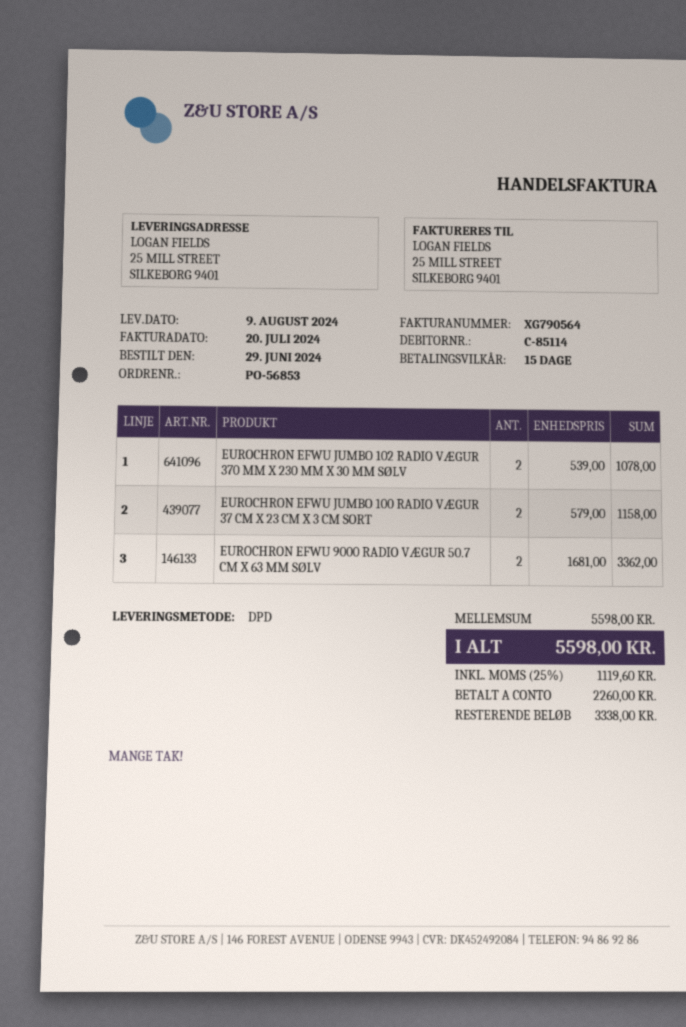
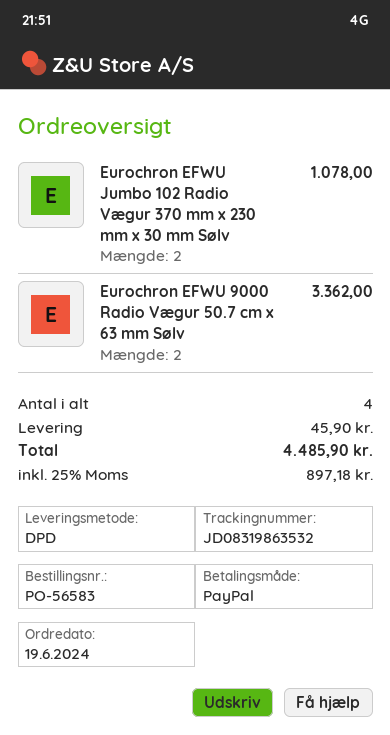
order number: PO-56853 -> PO-56583
order date: 2024-06-29 -> 2024-06-19
EUROCHRON EFWU JUMBO 100 RADIO VÆGUR 37 CM X 23 CM X 3 CM SORT: 2 for 1158.00 -> none
shipping: none -> 45.90
tax: 25% = 1119.60 -> 25% = 897.18
total: 5598.00 -> 4485.90

